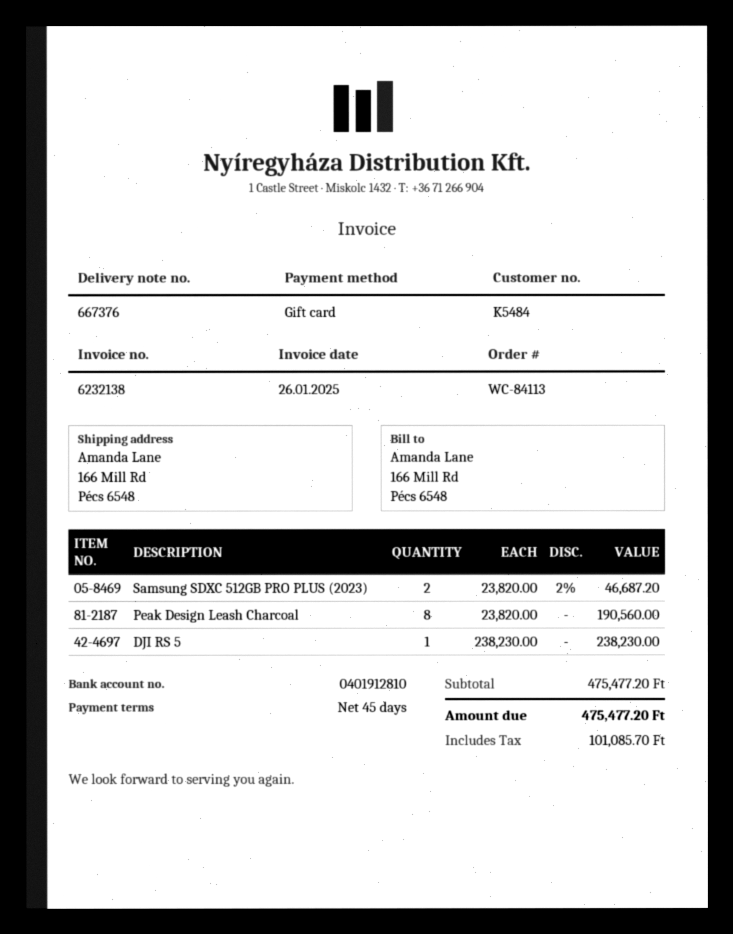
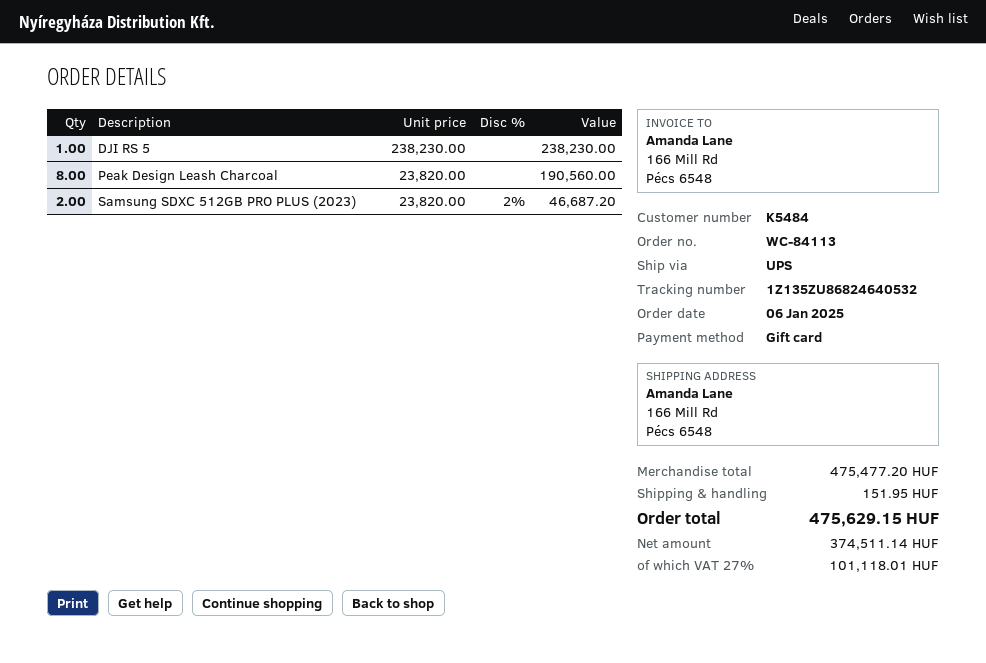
shipping: none -> 151.95
tax: 101085.70 -> 101118.01
total: 475477.20 -> 475629.15

